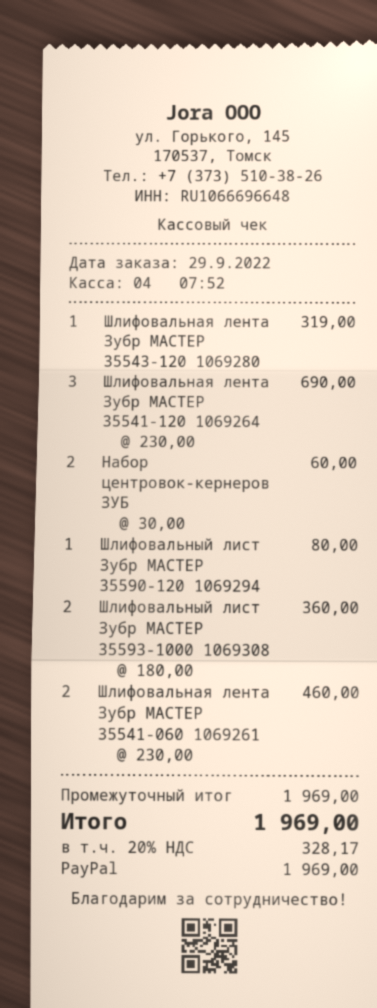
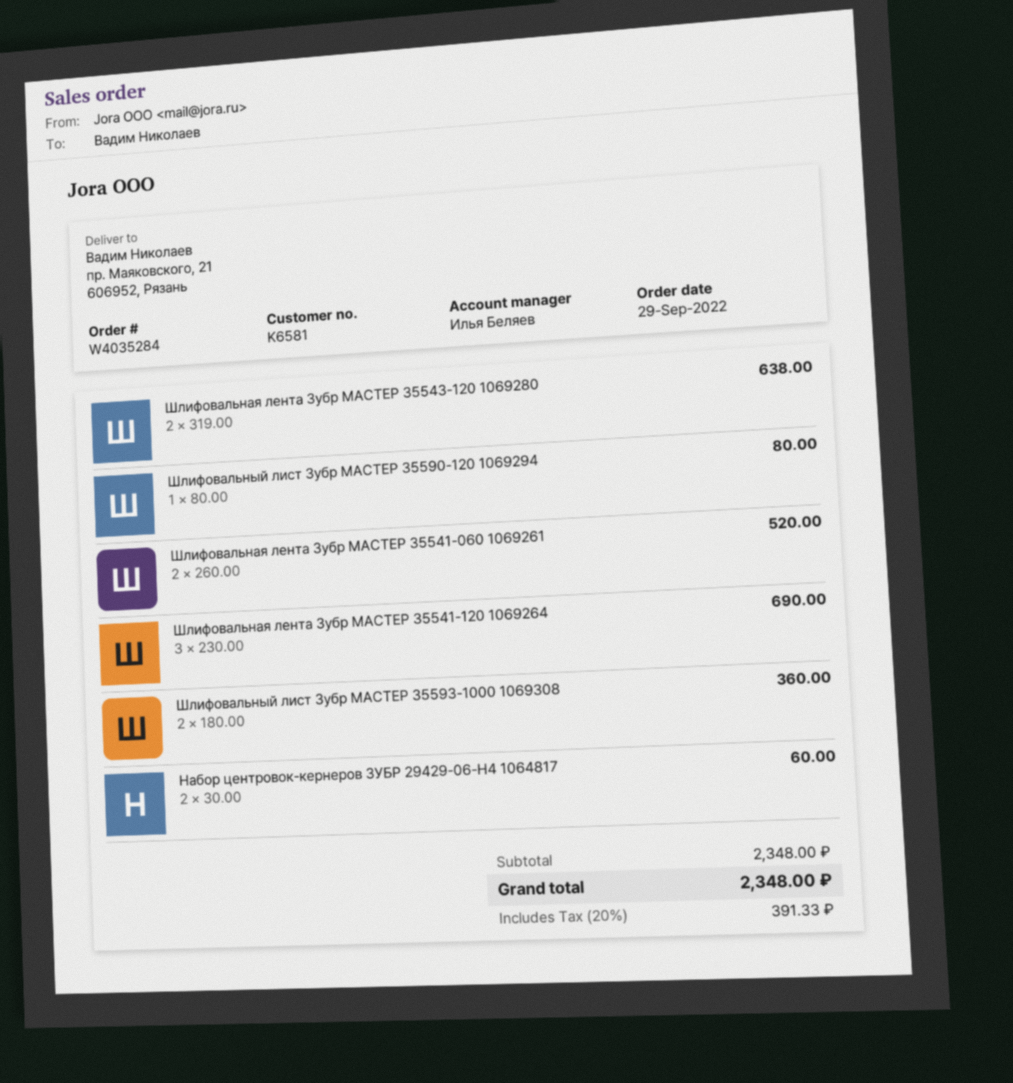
Шлифовальная лента Зубр МАСТЕР 35543-120 1069280: 1 x 319.00 = 319.00 -> 2 x 319.00 = 638.00
Шлифовальная лента Зубр МАСТЕР 35541-060 1069261: 2 x 230.00 = 460.00 -> 2 x 260.00 = 520.00
subtotal: 1969.00 -> 2348.00
tax: 20% = 328.17 -> 20% = 391.33
total: 1969.00 -> 2348.00

